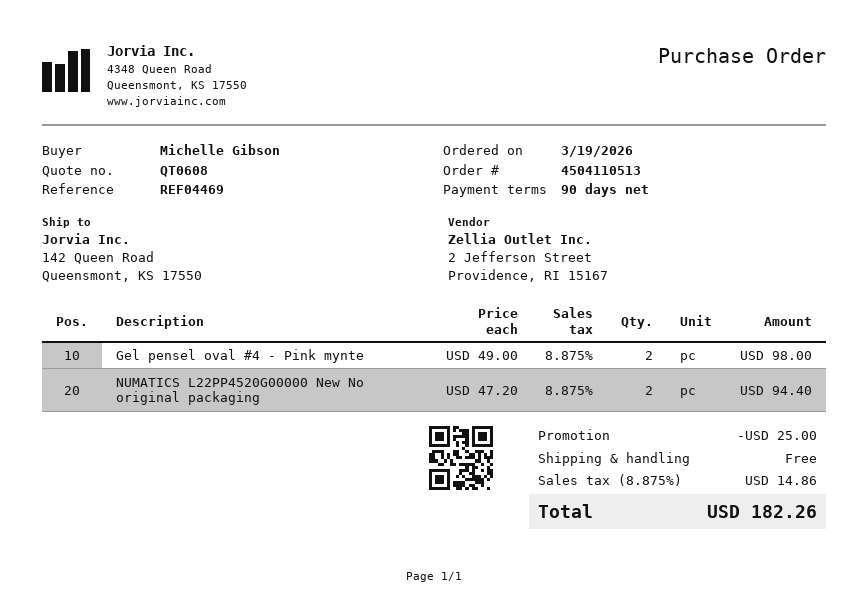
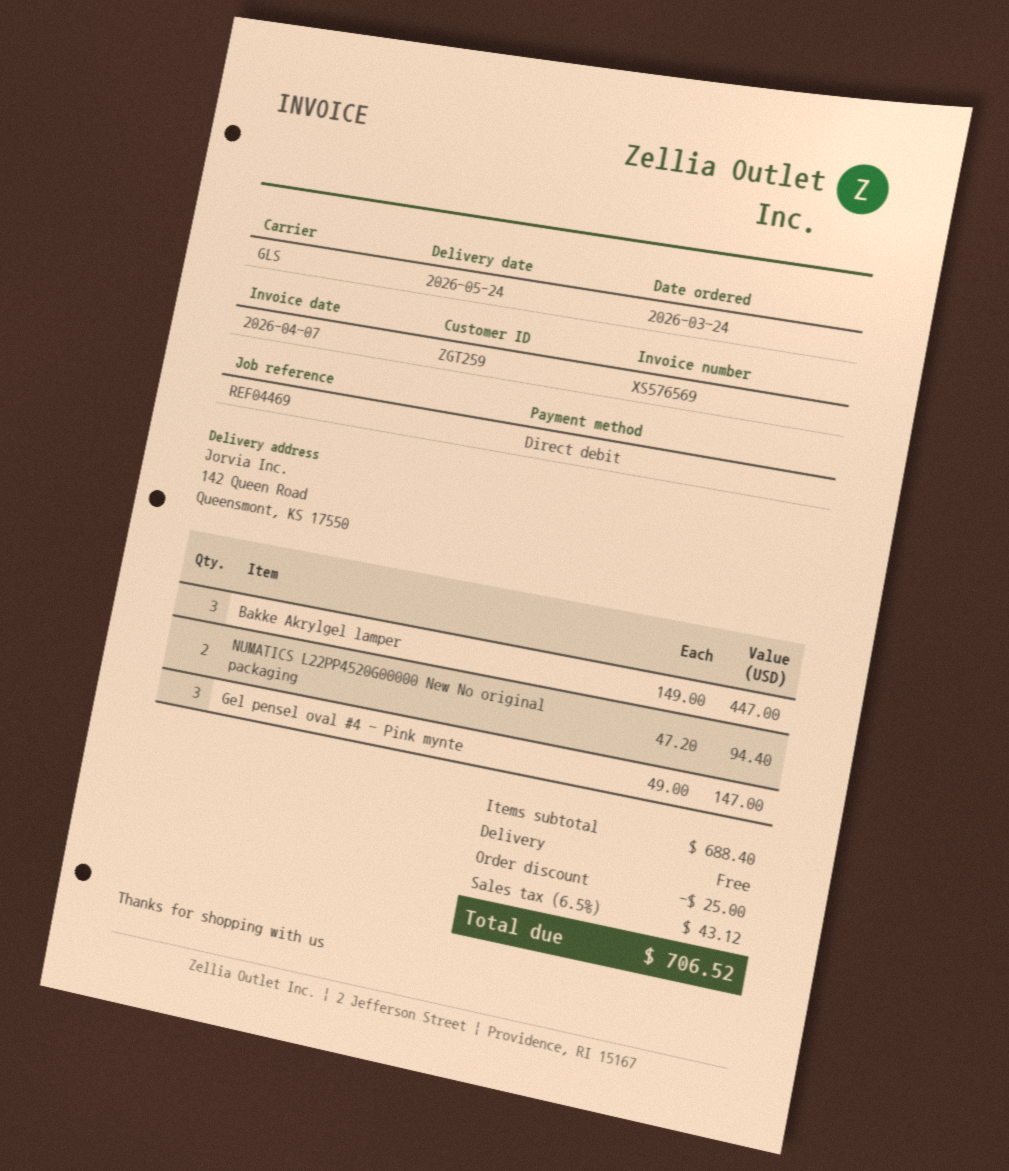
order date: 2026-03-19 -> 2026-03-24
Gel pensel oval #4 - Pink mynte: 2 x 49.00 = 98.00 -> 3 x 49.00 = 147.00
Bakke Akrylgel lamper: none -> 3 x 149.00 = 447.00
tax: 8.875% = 14.86 -> 6.5% = 43.12
total: 182.26 -> 706.52

